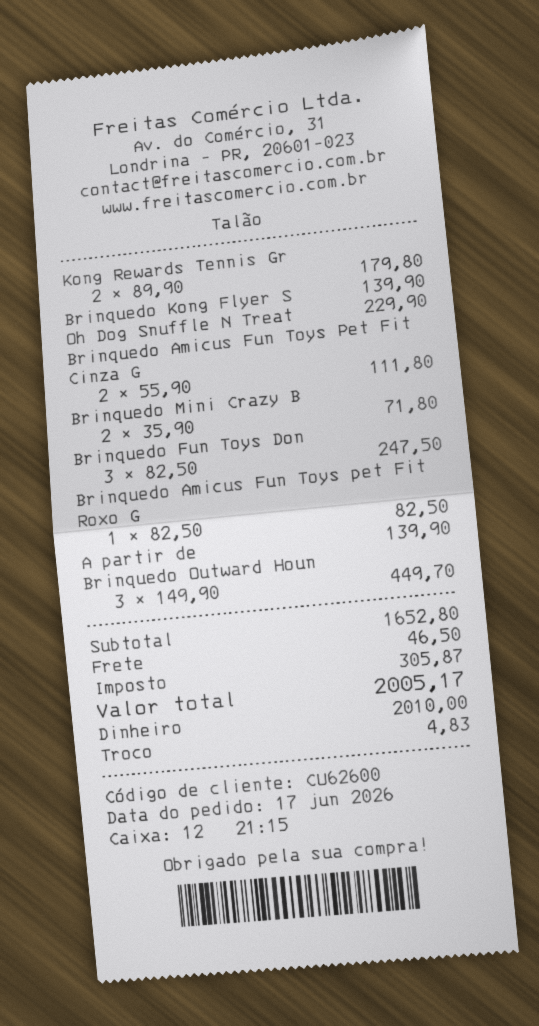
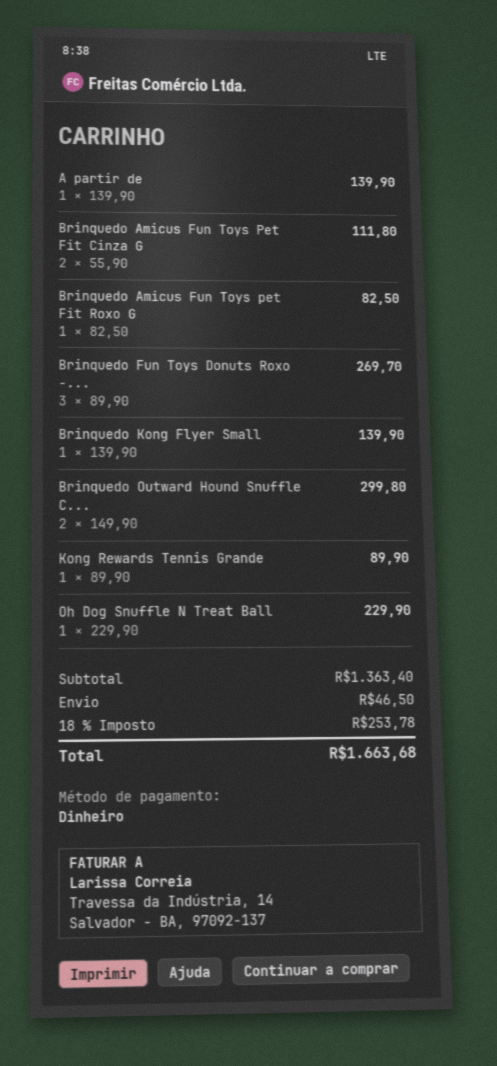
Kong Rewards Tennis Gr: 2 x 89.90 = 179.80 -> 1 x 89.90 = 89.90
Brinquedo Mini Crazy B: 2 x 35.90 = 71.80 -> none
Brinquedo Fun Toys Don: 3 x 82.50 = 247.50 -> 3 x 89.90 = 269.70
Brinquedo Outward Houn: 3 x 149.90 = 449.70 -> 2 x 149.90 = 299.80
subtotal: 1652.80 -> 1363.40
tax: 305.87 -> 253.78
total: 2005.17 -> 1663.68

